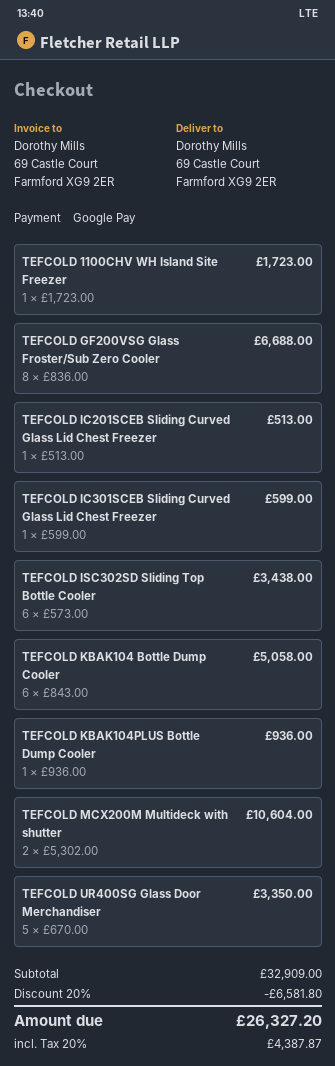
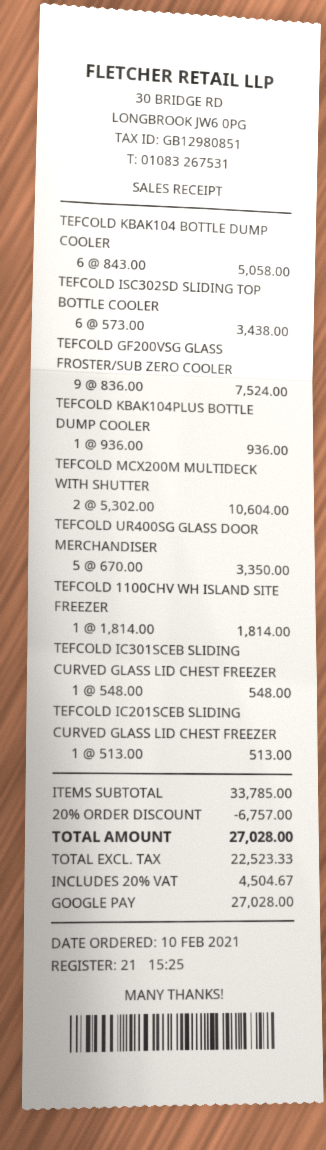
TEFCOLD 1100CHV WH Island Site Freezer: 1 x 1723.00 = 1723.00 -> 1 x 1814.00 = 1814.00
TEFCOLD GF200VSG Glass Froster/Sub Zero Cooler: 8 x 836.00 = 6688.00 -> 9 x 836.00 = 7524.00
TEFCOLD IC301SCEB Sliding Curved Glass Lid Chest Freezer: 1 x 599.00 = 599.00 -> 1 x 548.00 = 548.00
subtotal: 32909.00 -> 33785.00
discount: 20% = 6581.80 -> 20% = 6757.00
tax: 20% = 4387.87 -> 20% = 4504.67
total: 26327.20 -> 27028.00

